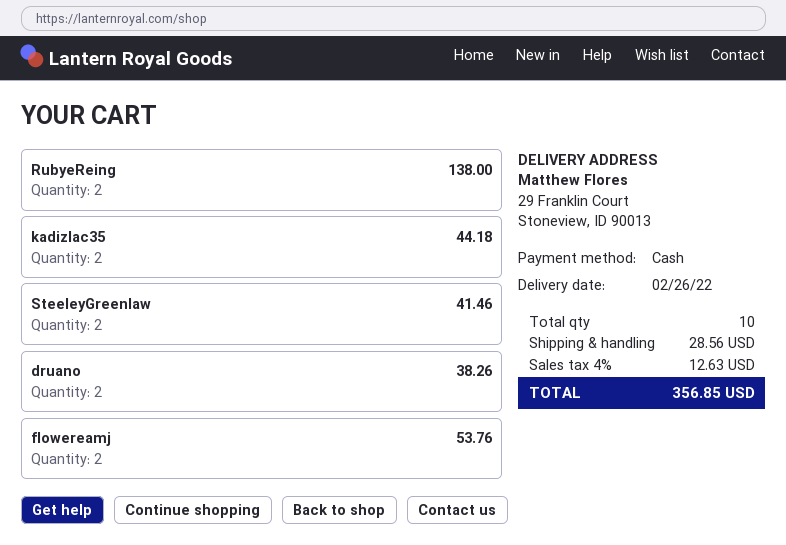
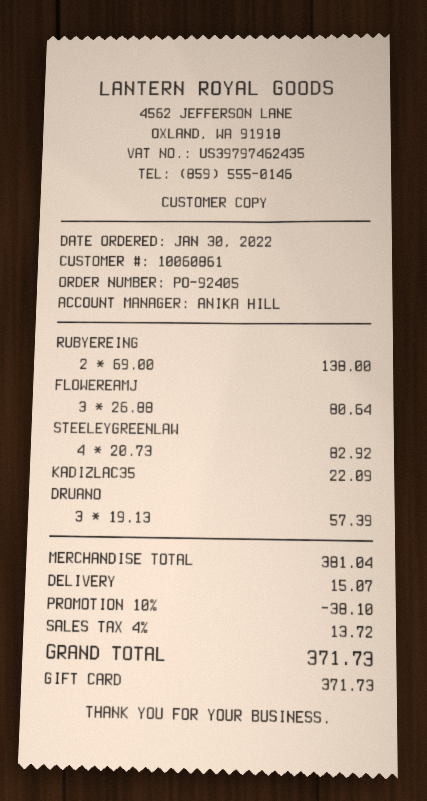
payment method: cash -> gift card
kadizlac35: 2 for 44.18 -> 1 for 22.09
SteeleyGreenlaw: 2 for 41.46 -> 4 for 82.92
druano: 2 for 38.26 -> 3 for 57.39
flowereamj: 2 for 53.76 -> 3 for 80.64
discount: none -> 10% = 38.10
shipping: 28.56 -> 15.07
tax: 4% = 12.63 -> 4% = 13.72
total: 356.85 -> 371.73

